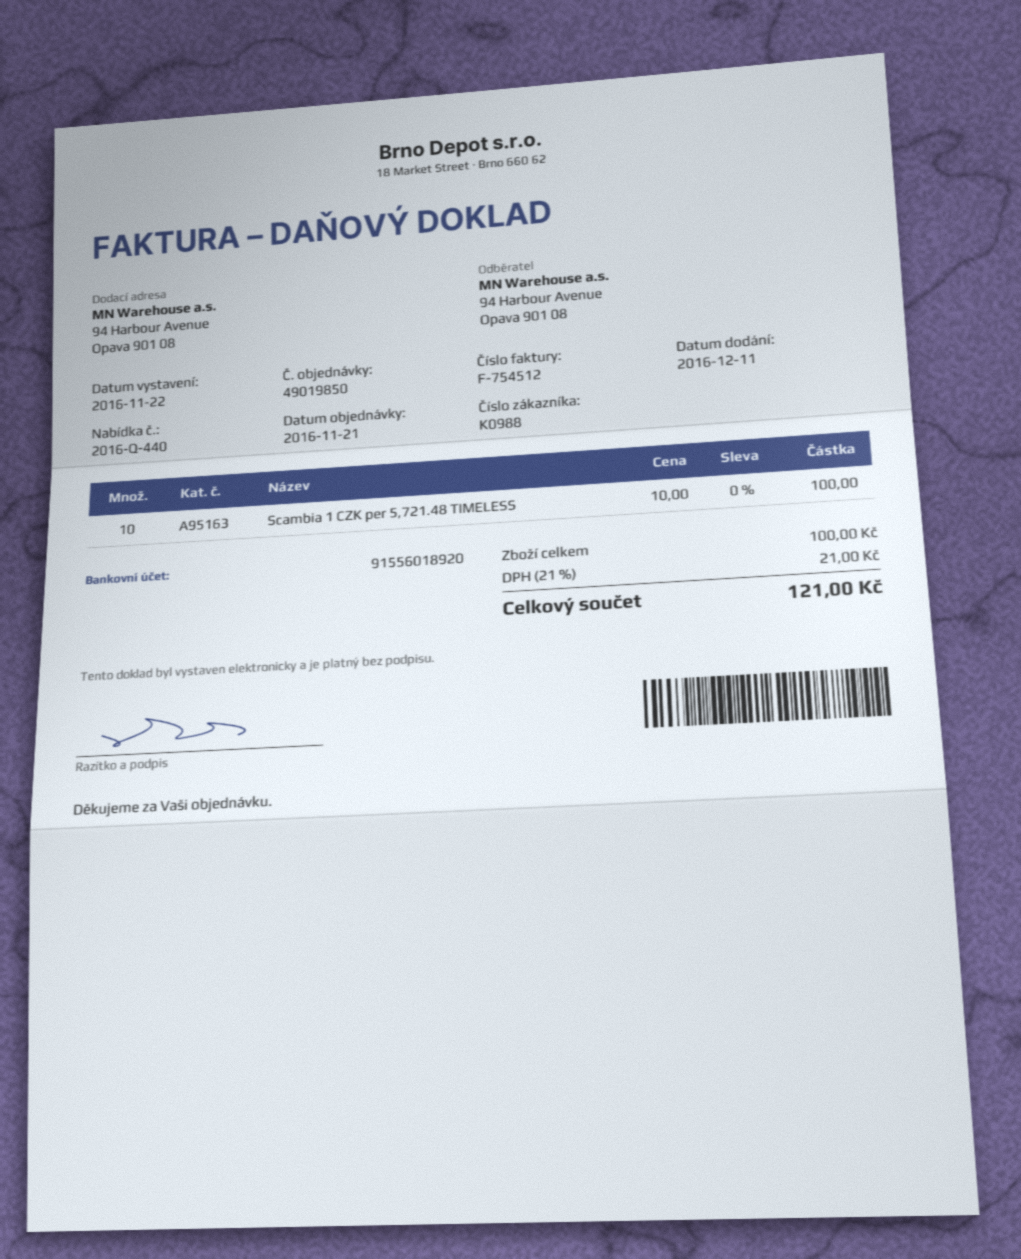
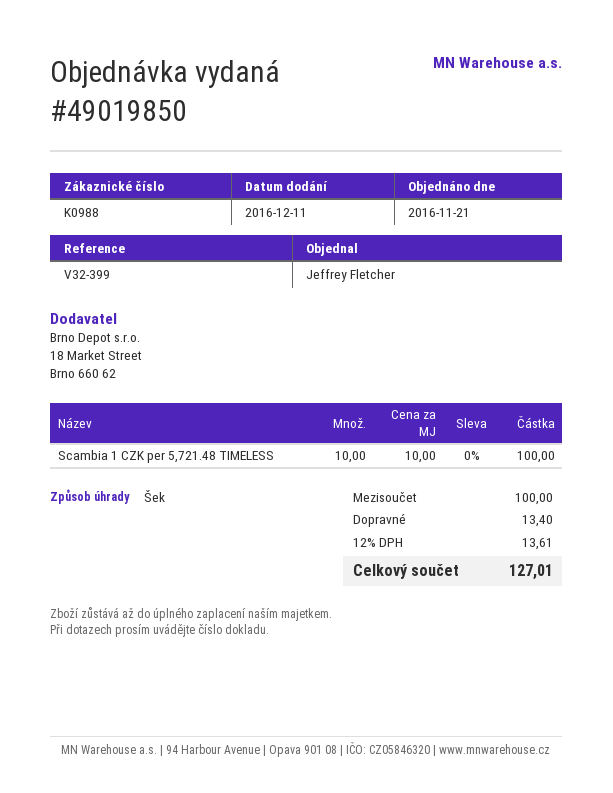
shipping: none -> 13.40
tax: 21% = 21.00 -> 12% = 13.61
total: 121.00 -> 127.01

